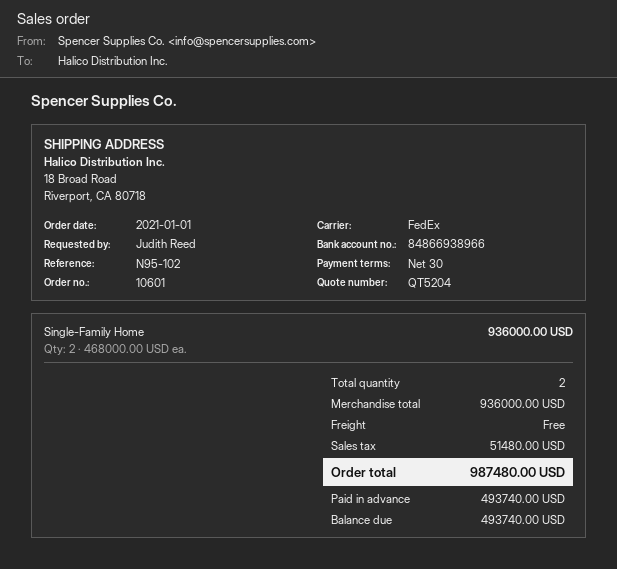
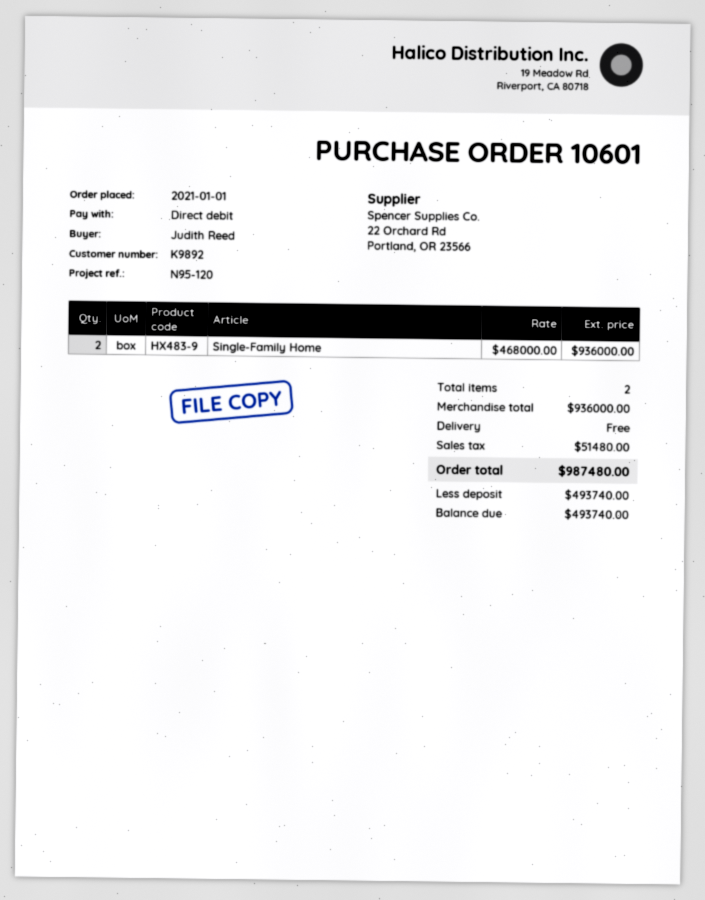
reference: N95-102 -> N95-120

